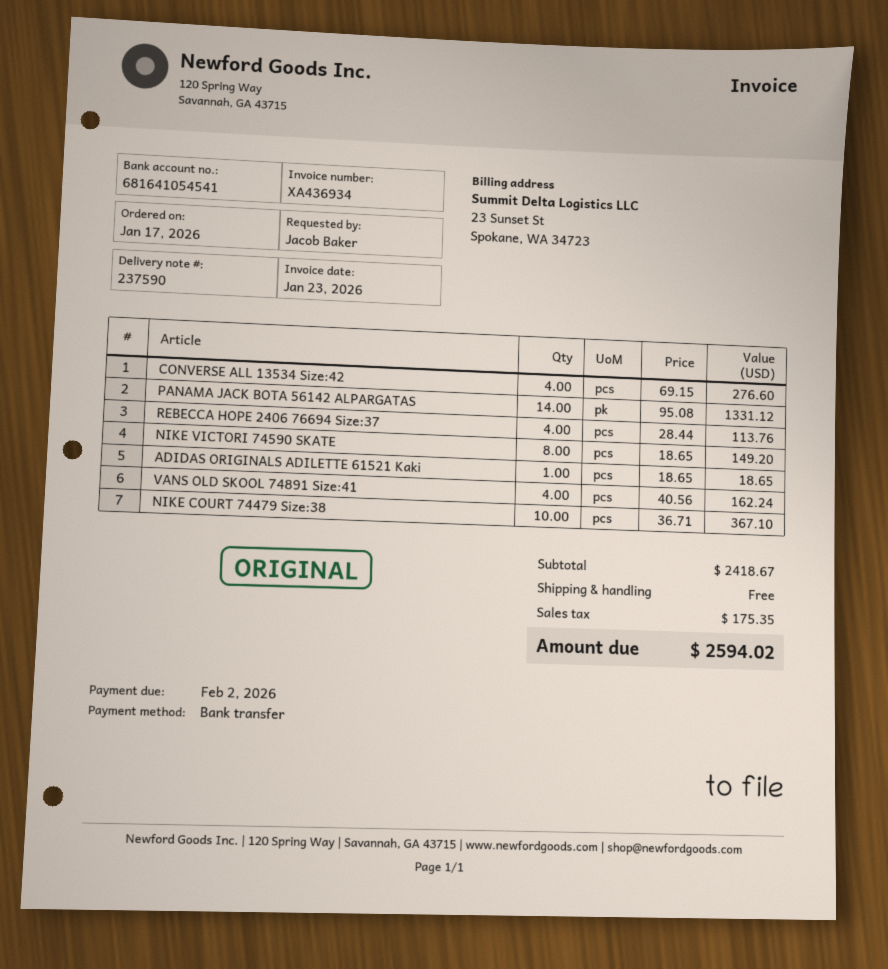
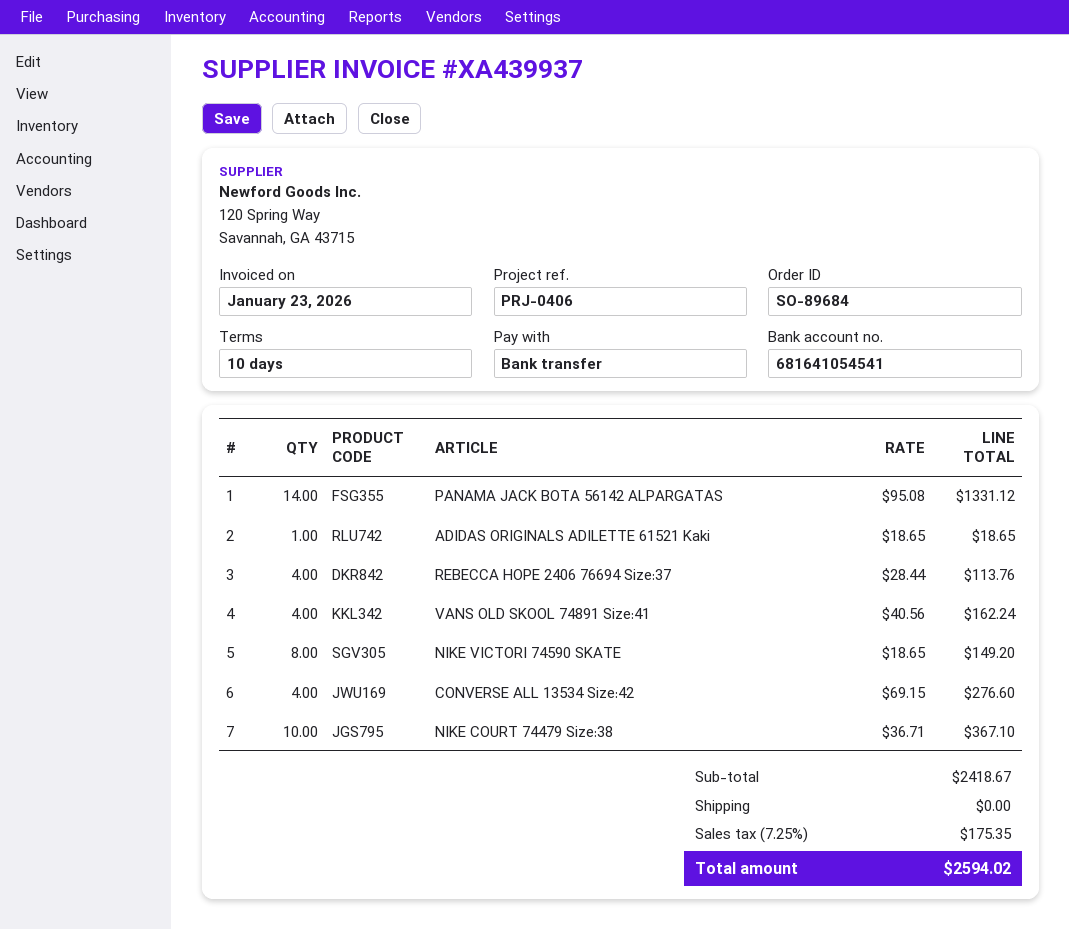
invoice number: XA436934 -> XA439937

